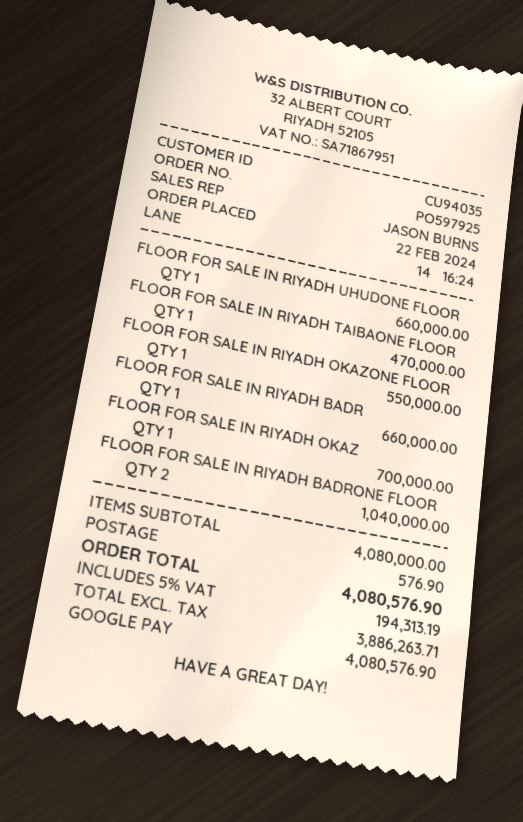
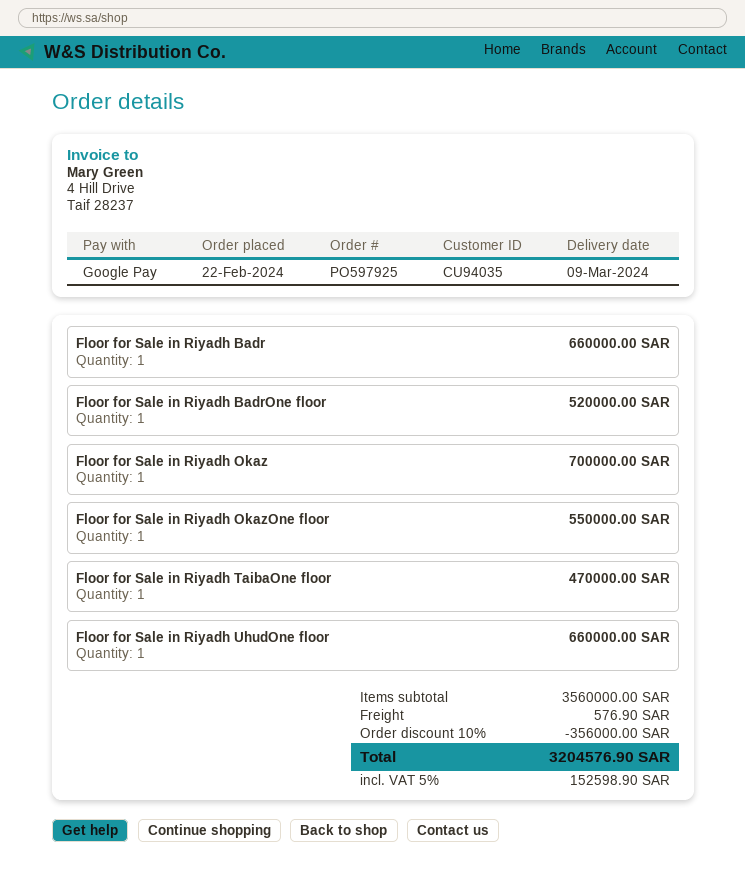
FLOOR FOR SALE IN RIYADH BADRONE FLOOR: 2 for 1040000.00 -> 1 for 520000.00
subtotal: 4080000.00 -> 3560000.00
discount: none -> 10% = 356000.00
tax: 5% = 194313.19 -> 5% = 152598.90
total: 4080576.90 -> 3204576.90

